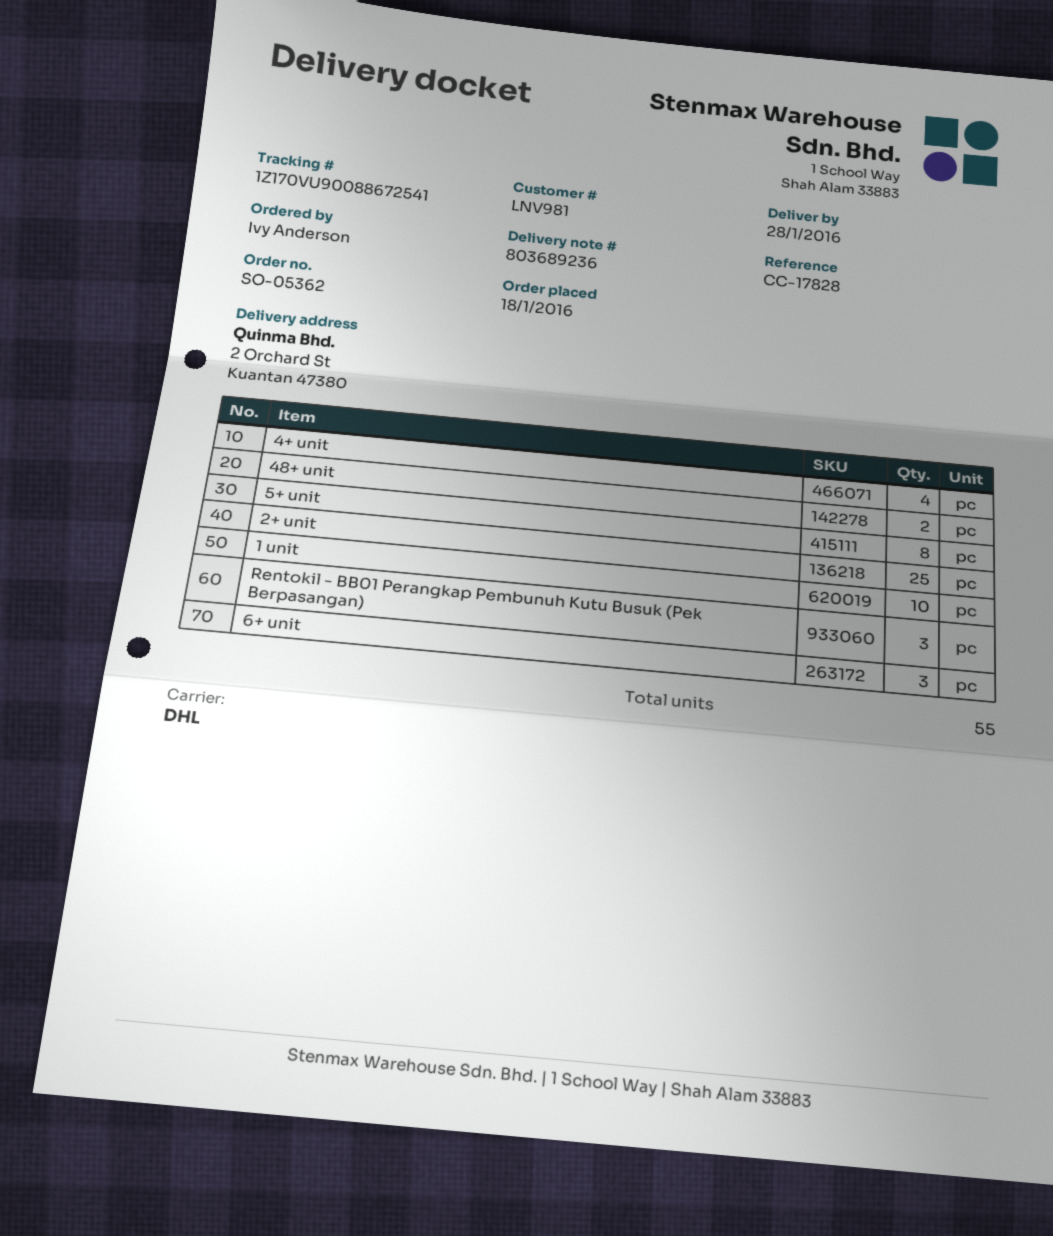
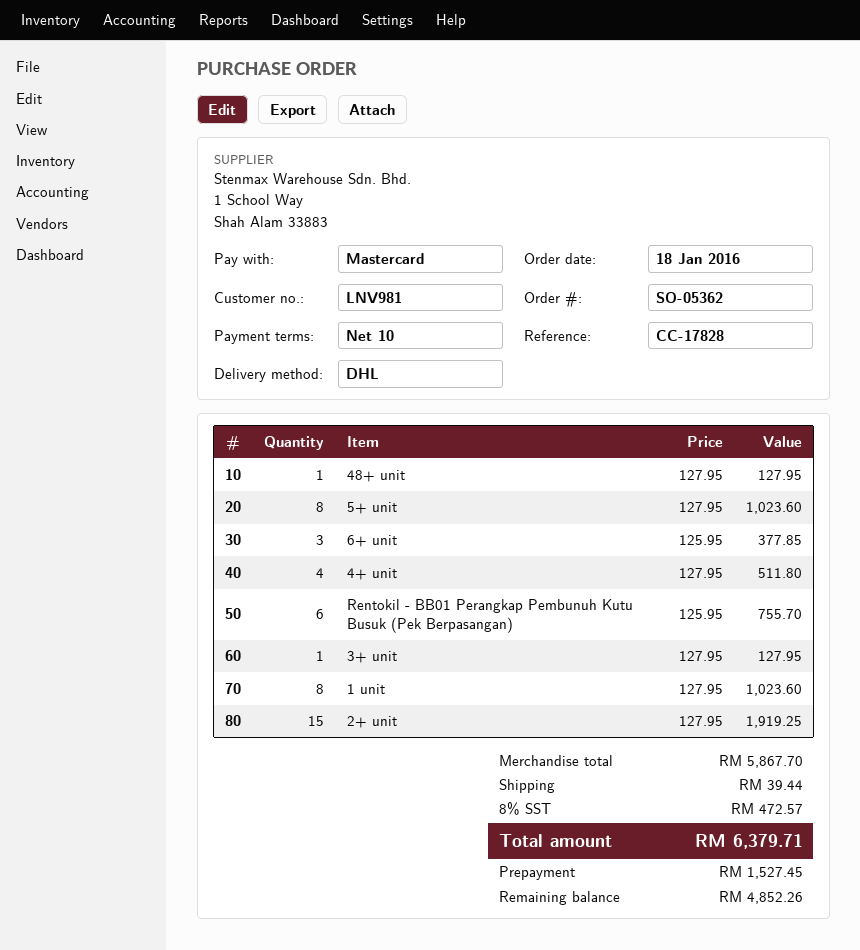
48+ unit: 2 -> 1
2+ unit: 25 -> 15
1 unit: 10 -> 8
Rentokil - BB01 Perangkap Pembunuh Kutu Busuk (Pek Berpasangan): 3 -> 6
3+ unit: none -> 1

